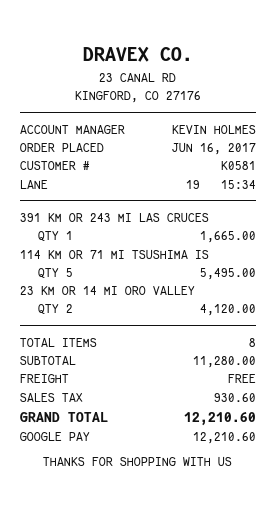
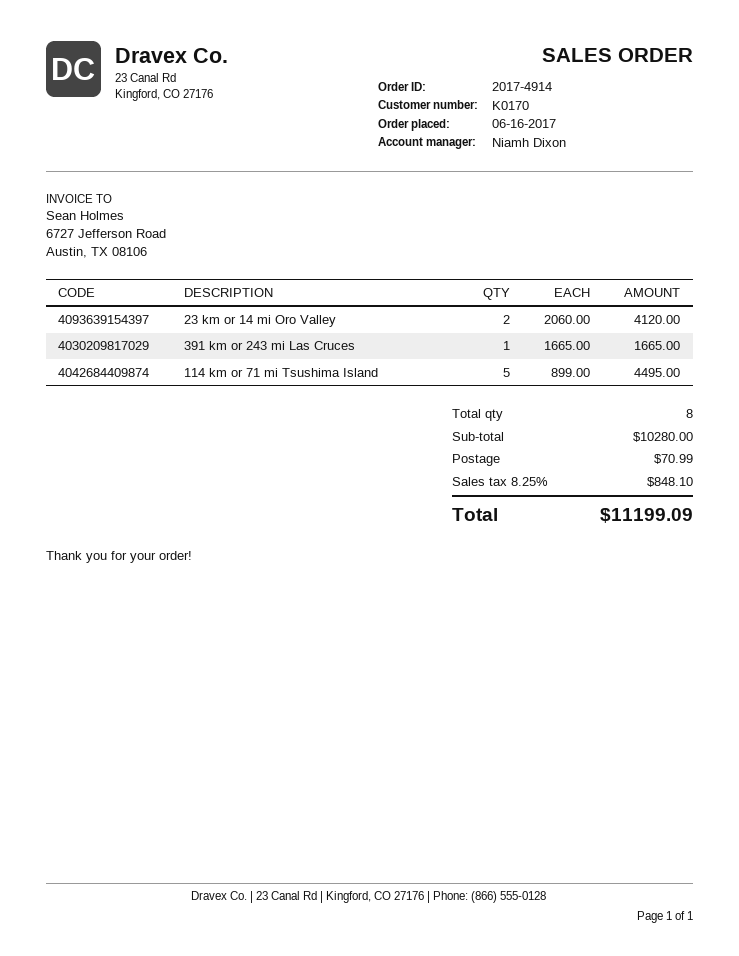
customer number: K0581 -> K0170
sales rep: KEVIN HOLMES -> Niamh Dixon
114 KM OR 71 MI TSUSHIMA IS: 5 for 5495.00 -> 5 for 4495.00
subtotal: 11280.00 -> 10280.00
shipping: 0.00 -> 70.99
tax: 930.60 -> 848.10
total: 12210.60 -> 11199.09

